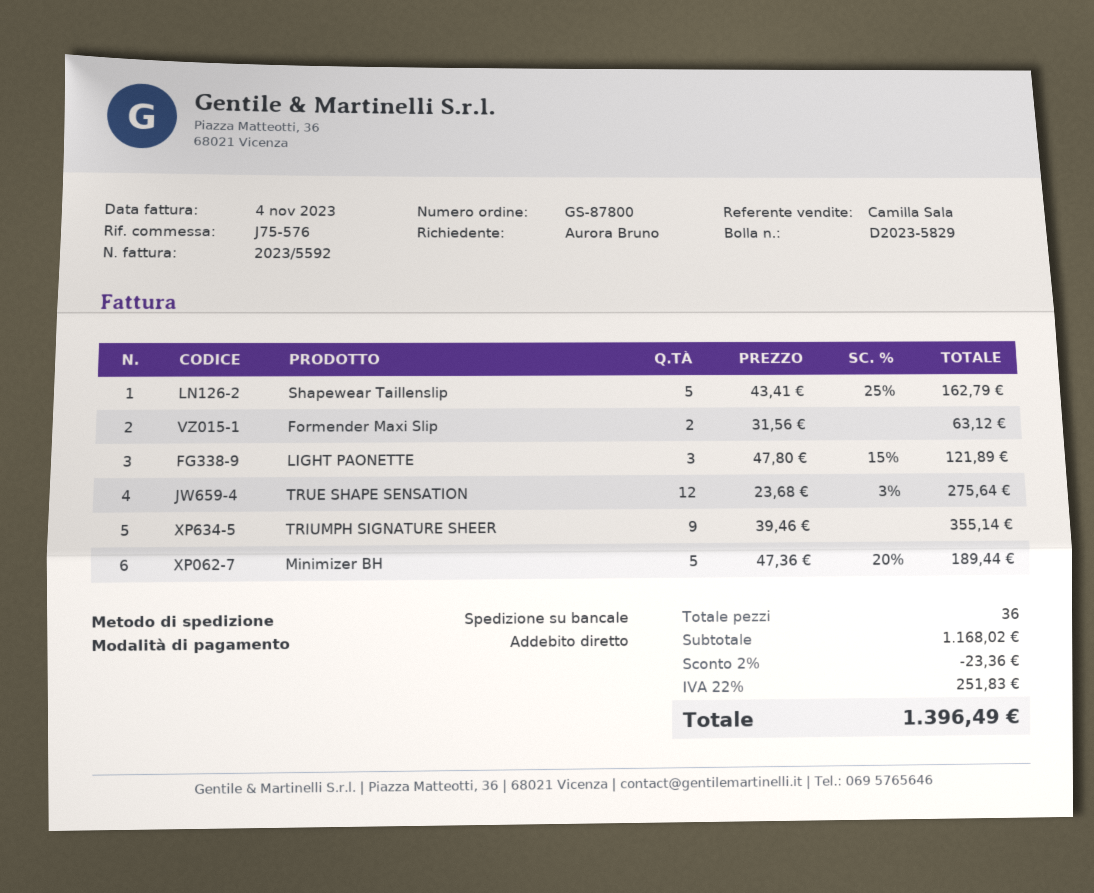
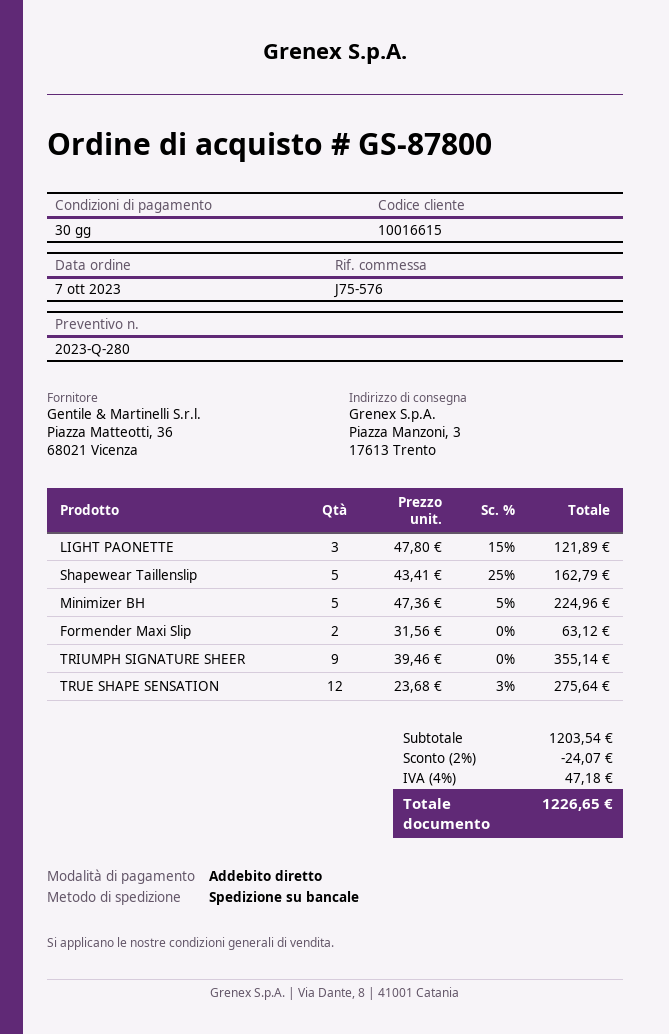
Minimizer BH: 5 x 47.36 - 20% = 189.44 -> 5 x 47.36 - 5% = 224.96
subtotal: 1168.02 -> 1203.54
discount: 2% = 23.36 -> 2% = 24.07
tax: 22% = 251.83 -> 4% = 47.18
total: 1396.49 -> 1226.65

